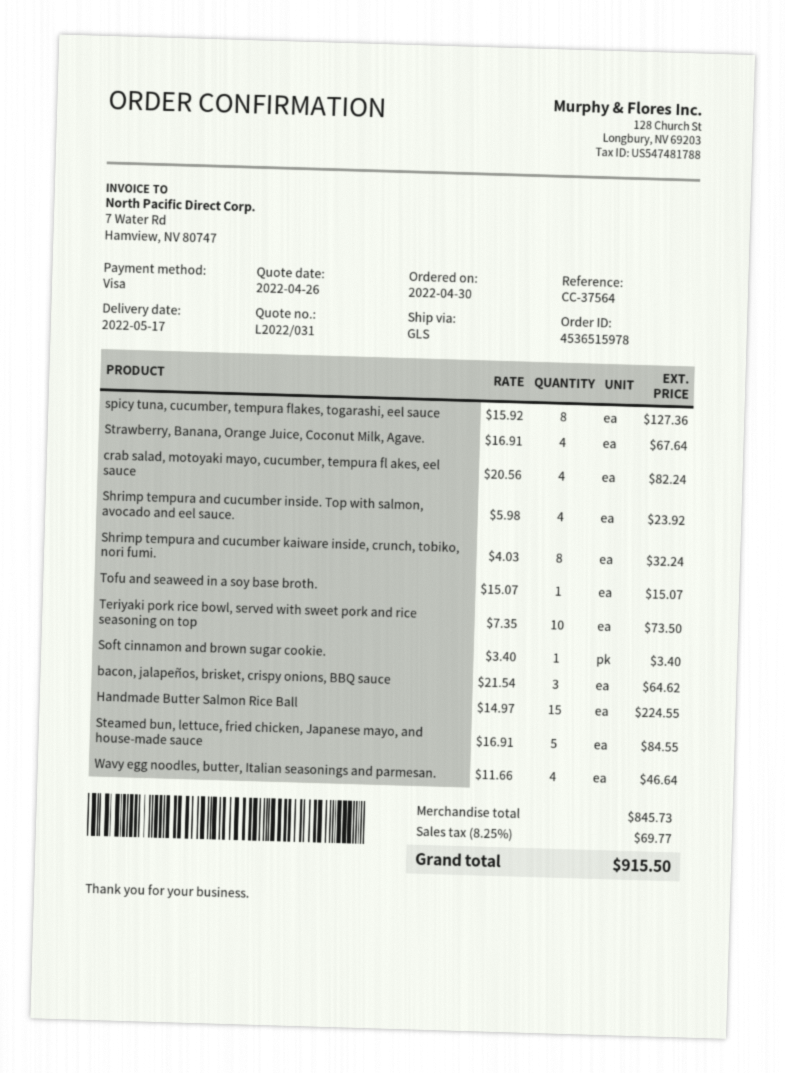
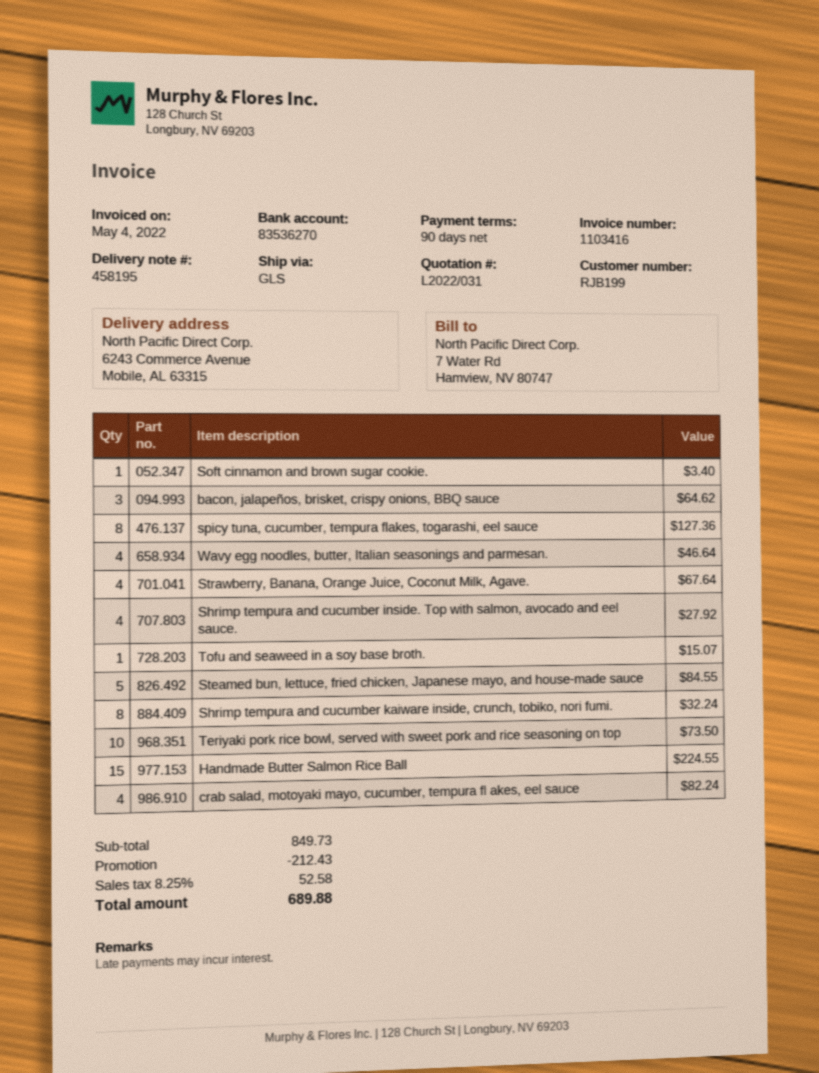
Shrimp tempura and cucumber inside. Top with salmon, avocado and eel sauce.: 4 for 23.92 -> 4 for 27.92
subtotal: 845.73 -> 849.73
discount: none -> 212.43
tax: 8.25% = 69.77 -> 8.25% = 52.58
total: 915.50 -> 689.88

